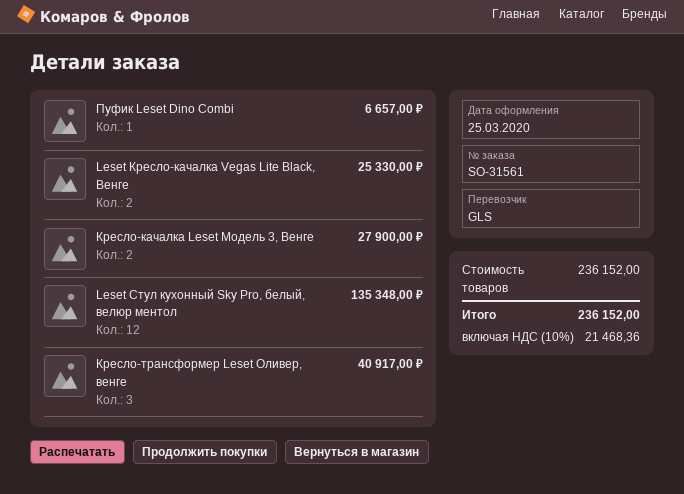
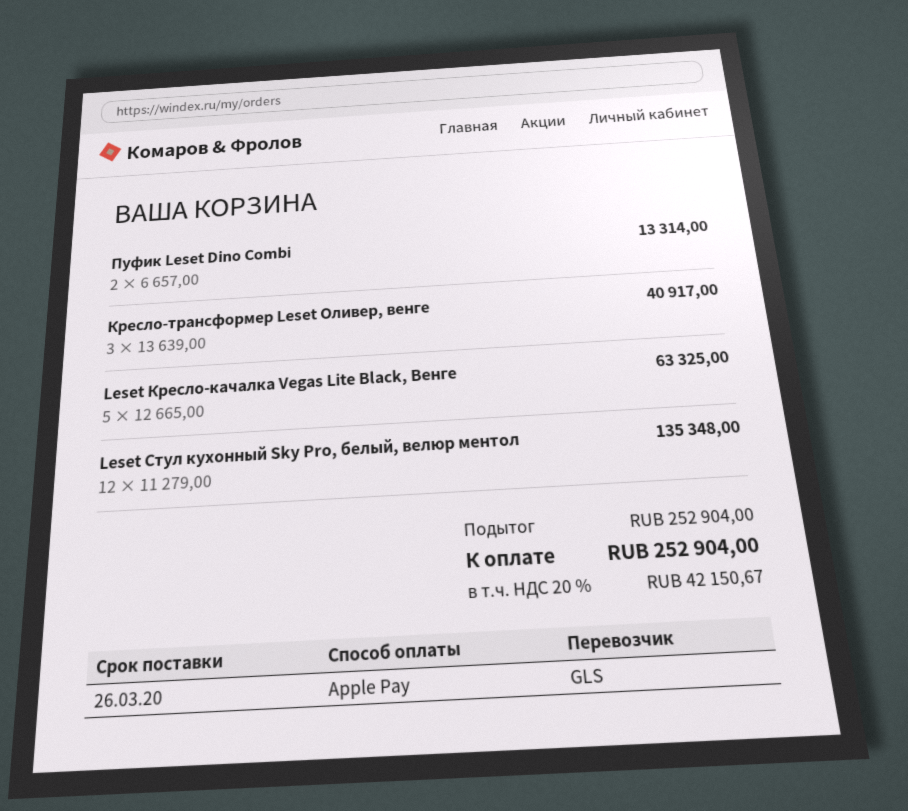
Пуфик Leset Dino Combi: 1 for 6657.00 -> 2 for 13314.00
Leset Кресло-качалка Vegas Lite Black, Венге: 2 for 25330.00 -> 5 for 63325.00
Кресло-качалка Leset Модель 3, Венге: 2 for 27900.00 -> none
subtotal: 236152.00 -> 252904.00
tax: 10% = 21468.36 -> 20% = 42150.67
total: 236152.00 -> 252904.00

